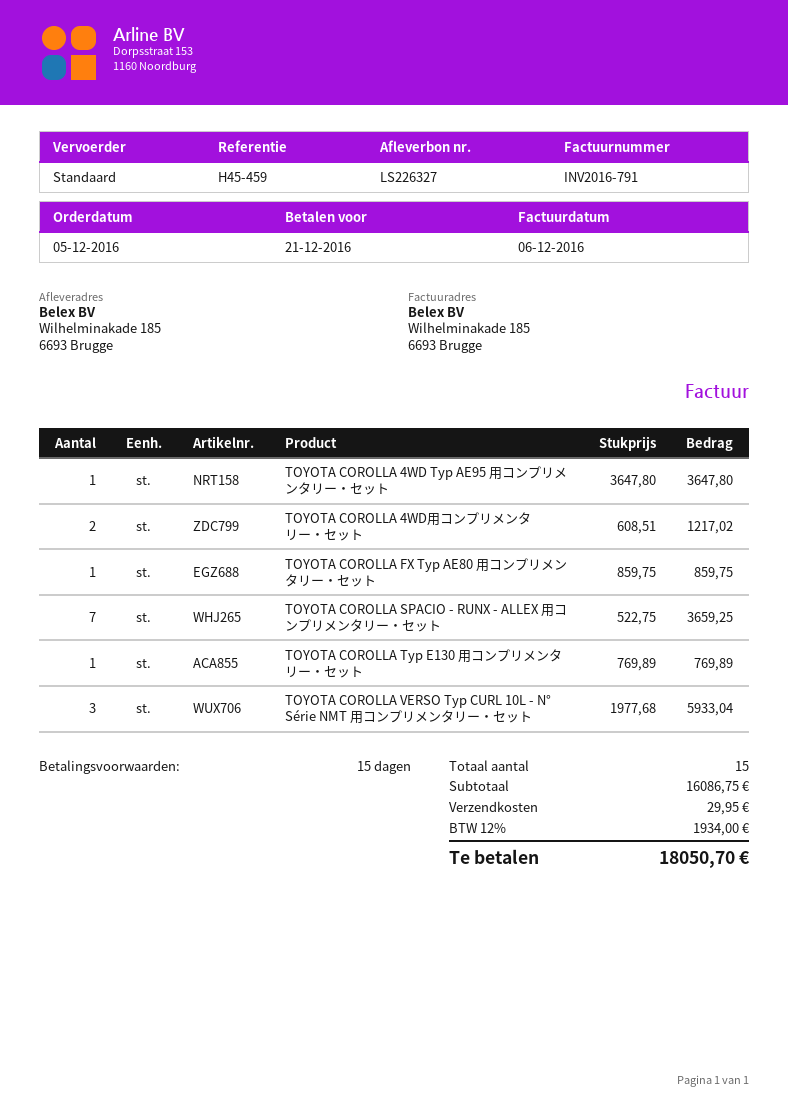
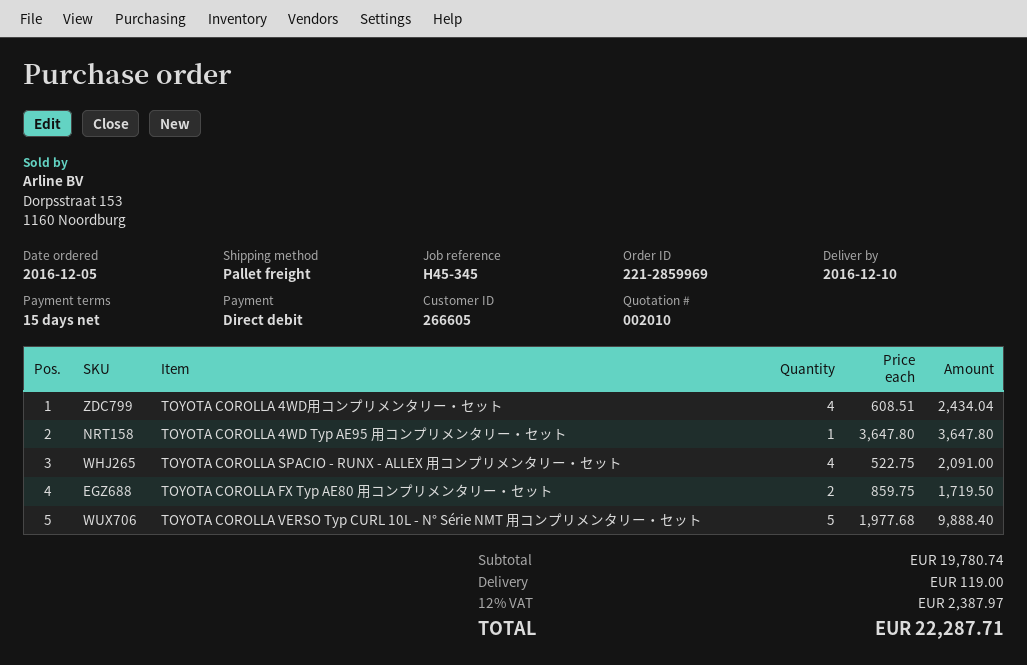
reference: H45-459 -> H45-345
shipping method: standard -> pallet freight
TOYOTA COROLLA 4WD用コンプリメンタリー・セット: 2 x 608.51 = 1217.02 -> 4 x 608.51 = 2434.04
TOYOTA COROLLA FX Typ AE80 用コンプリメンタリー・セット: 1 x 859.75 = 859.75 -> 2 x 859.75 = 1719.50
TOYOTA COROLLA SPACIO - RUNX - ALLEX 用コンプリメンタリー・セット: 7 x 522.75 = 3659.25 -> 4 x 522.75 = 2091.00
TOYOTA COROLLA Typ E130 用コンプリメンタリー・セット: 1 x 769.89 = 769.89 -> none
TOYOTA COROLLA VERSO Typ CURL 10L - N° Série NMT 用コンプリメンタリー・セット: 3 x 1977.68 = 5933.04 -> 5 x 1977.68 = 9888.40
subtotal: 16086.75 -> 19780.74
shipping: 29.95 -> 119.00
tax: 12% = 1934.00 -> 12% = 2387.97
total: 18050.70 -> 22287.71

